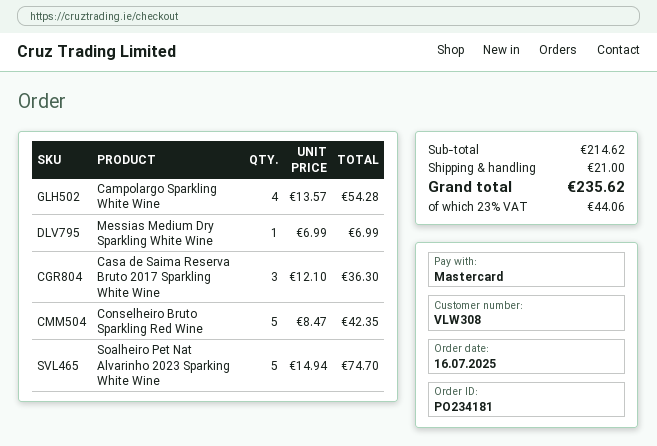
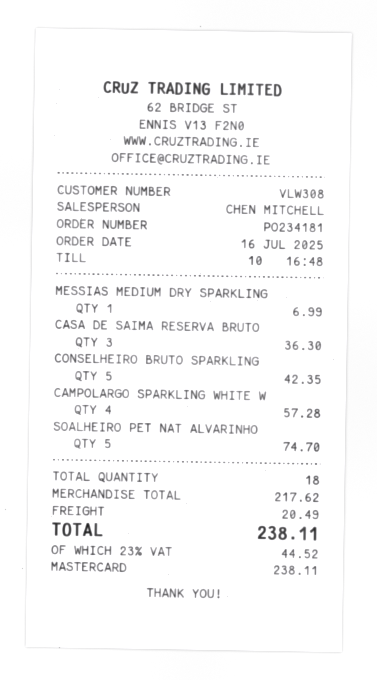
Campolargo Sparkling White Wine: 4 for 54.28 -> 4 for 57.28
subtotal: 214.62 -> 217.62
shipping: 21.00 -> 20.49
tax: 23% = 44.06 -> 23% = 44.52
total: 235.62 -> 238.11

